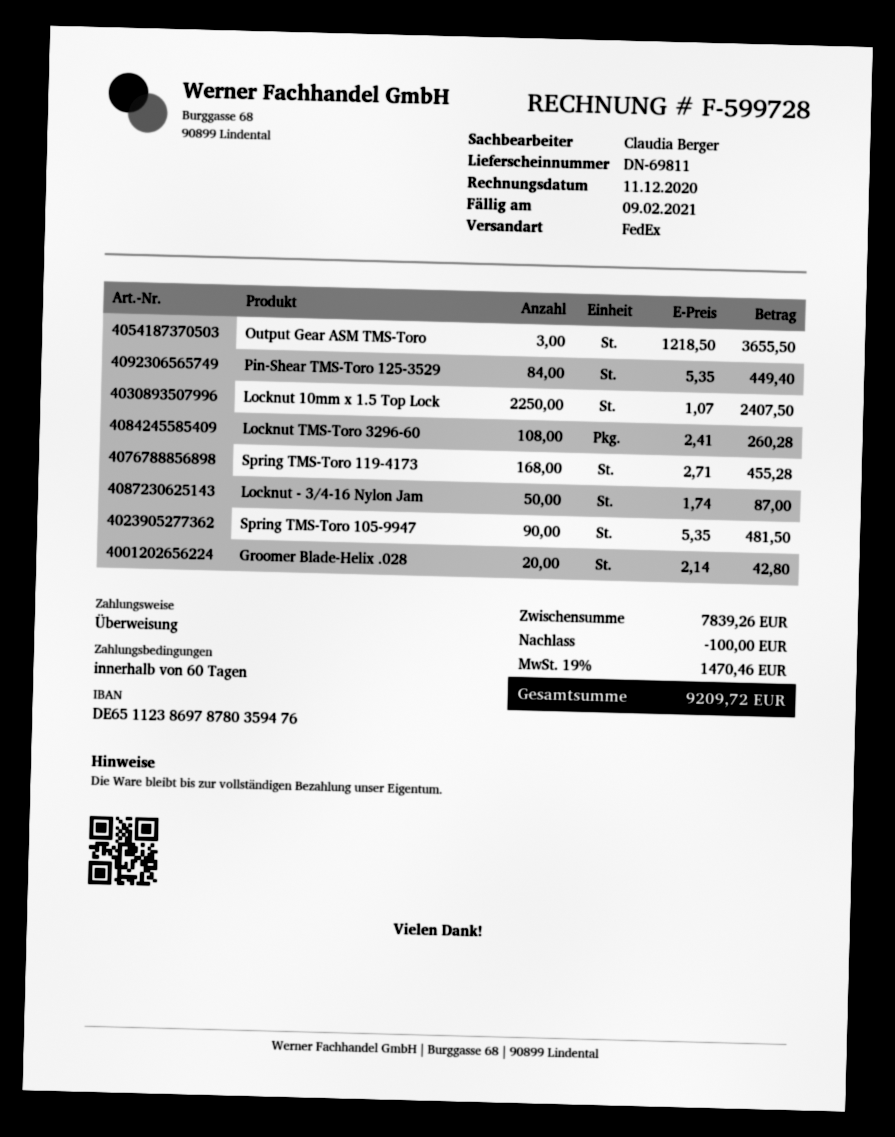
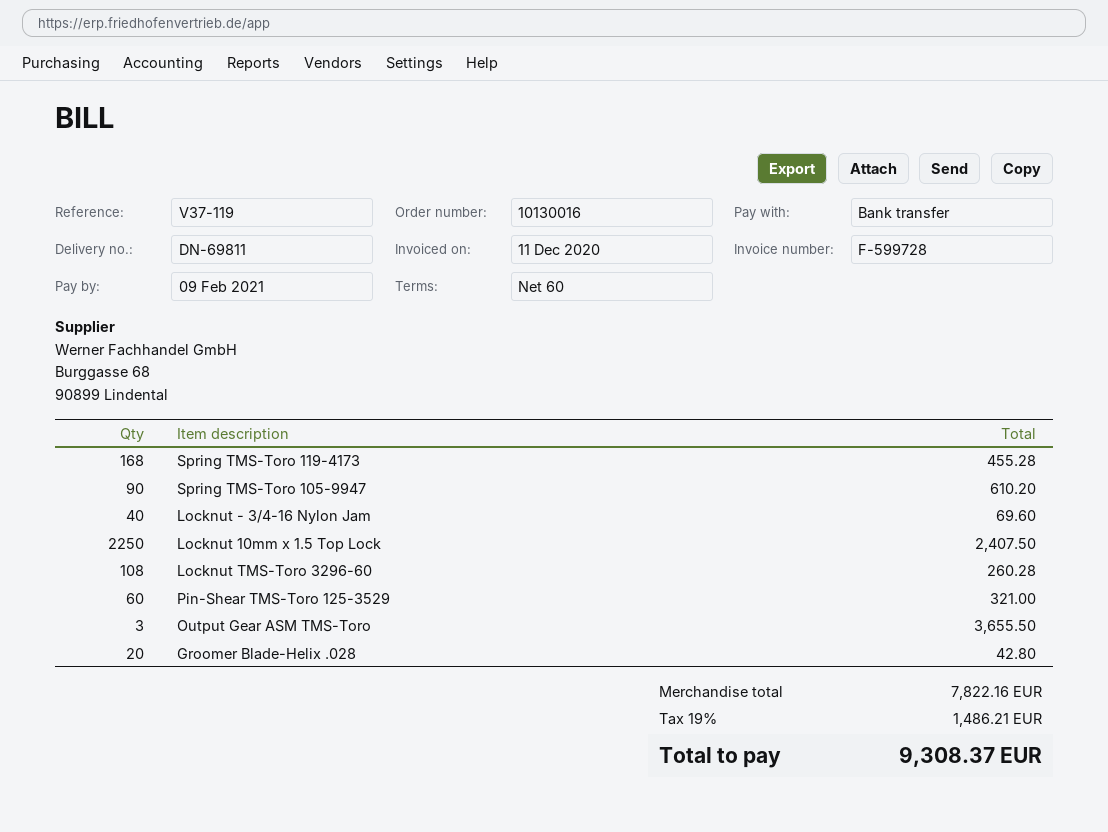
Pin-Shear TMS-Toro 125-3529: 84 for 449.40 -> 60 for 321.00
Locknut - 3/4-16 Nylon Jam: 50 for 87.00 -> 40 for 69.60
Spring TMS-Toro 105-9947: 90 for 481.50 -> 90 for 610.20
subtotal: 7839.26 -> 7822.16
discount: 100.00 -> none
tax: 19% = 1470.46 -> 19% = 1486.21
total: 9209.72 -> 9308.37

